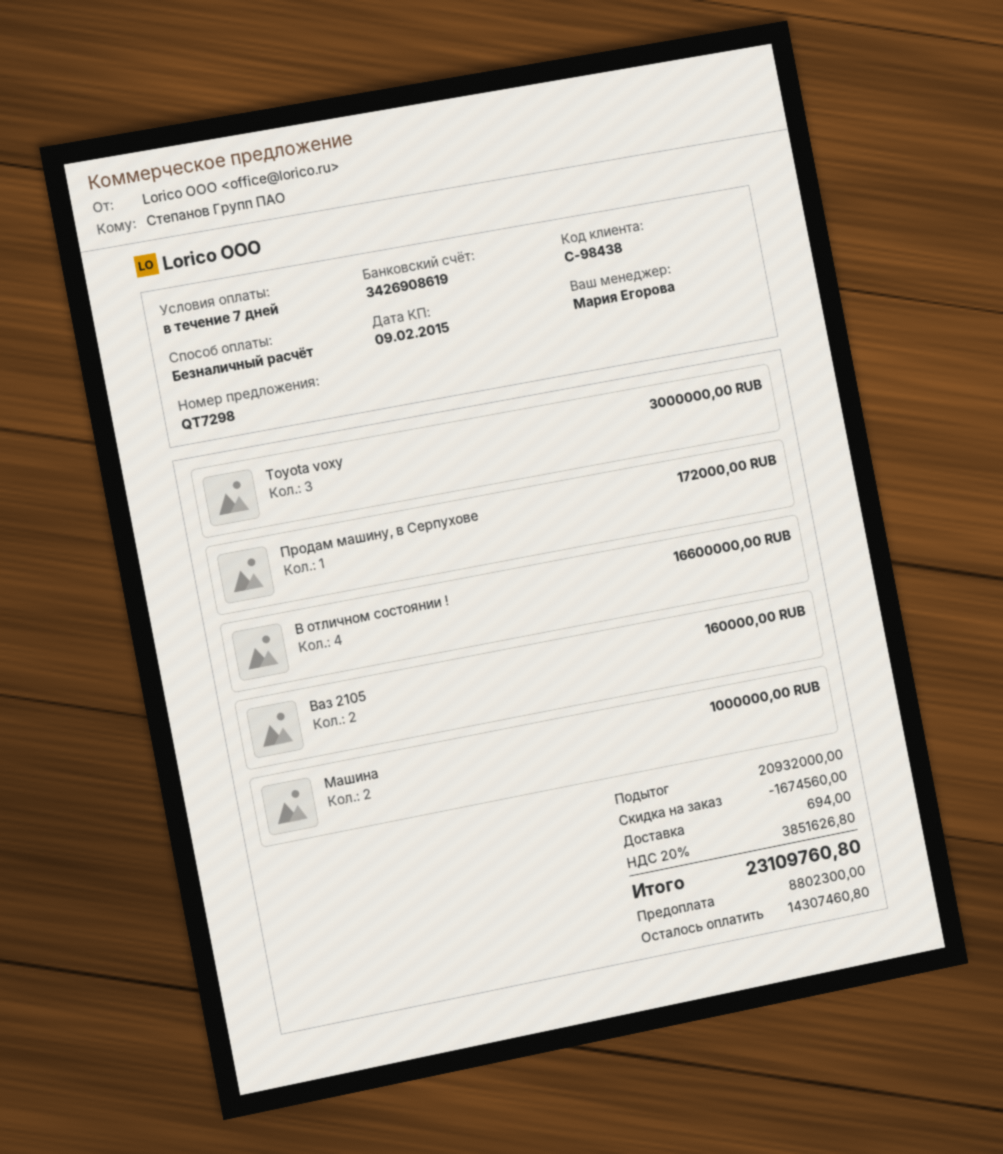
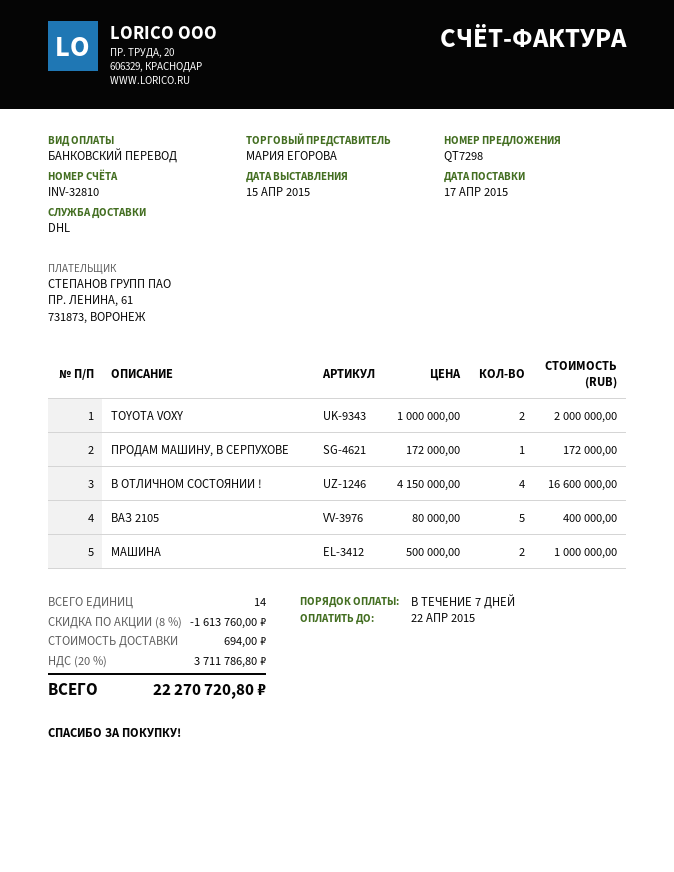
Toyota voxy: 3 for 3000000.00 -> 2 for 2000000.00
Ваз 2105: 2 for 160000.00 -> 5 for 400000.00
discount: 1674560.00 -> 1613760.00
tax: 20% = 3851626.80 -> 20% = 3711786.80
total: 23109760.80 -> 22270720.80

